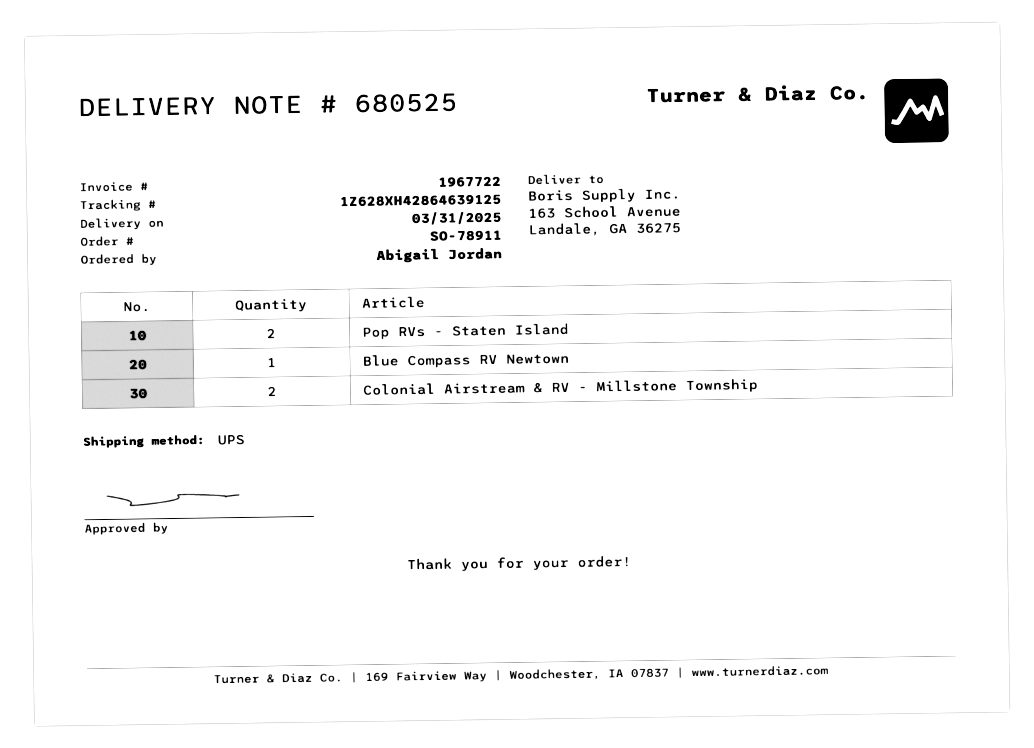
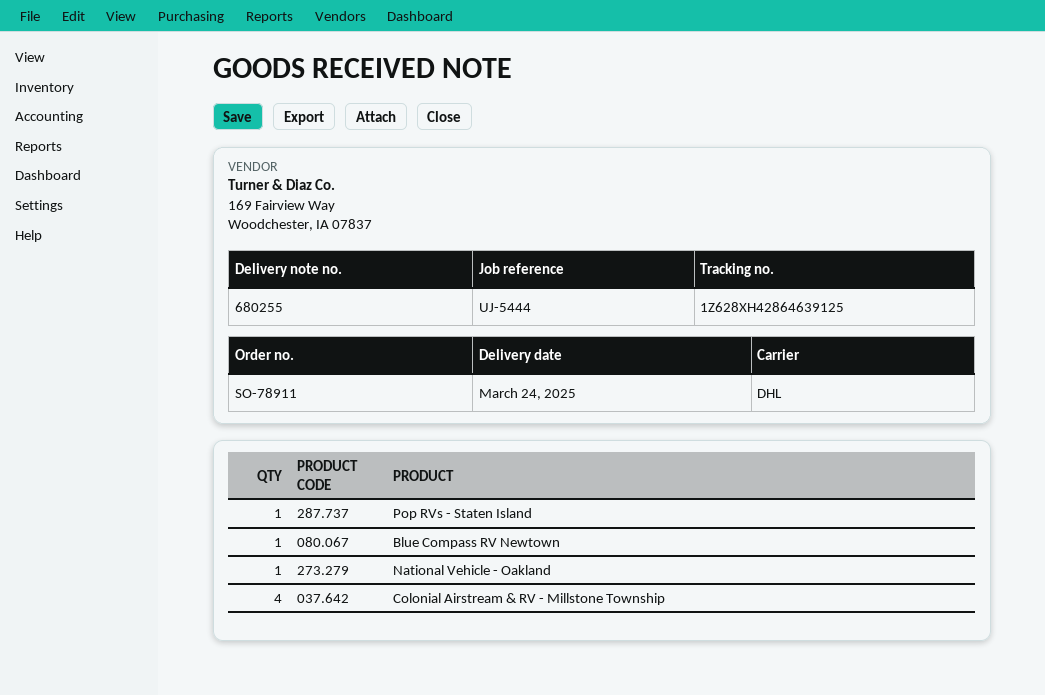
delivery note number: 680525 -> 680255
delivery date: 2025-03-31 -> 2025-03-24
shipping method: UPS -> DHL
Pop RVs - Staten Island: 2 -> 1
Colonial Airstream & RV - Millstone Township: 2 -> 4
National Vehicle - Oakland: none -> 1

